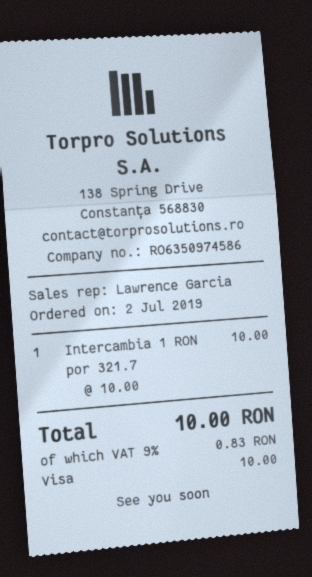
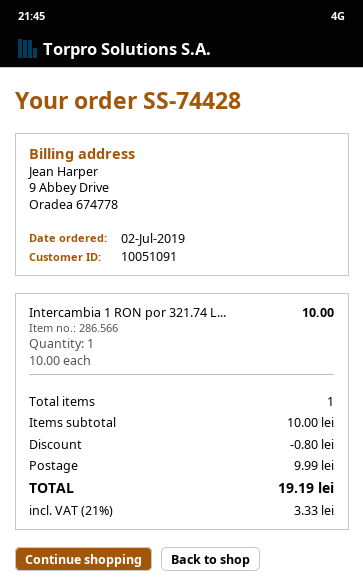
discount: none -> 0.80
shipping: none -> 9.99
tax: 9% = 0.83 -> 21% = 3.33
total: 10.00 -> 19.19

